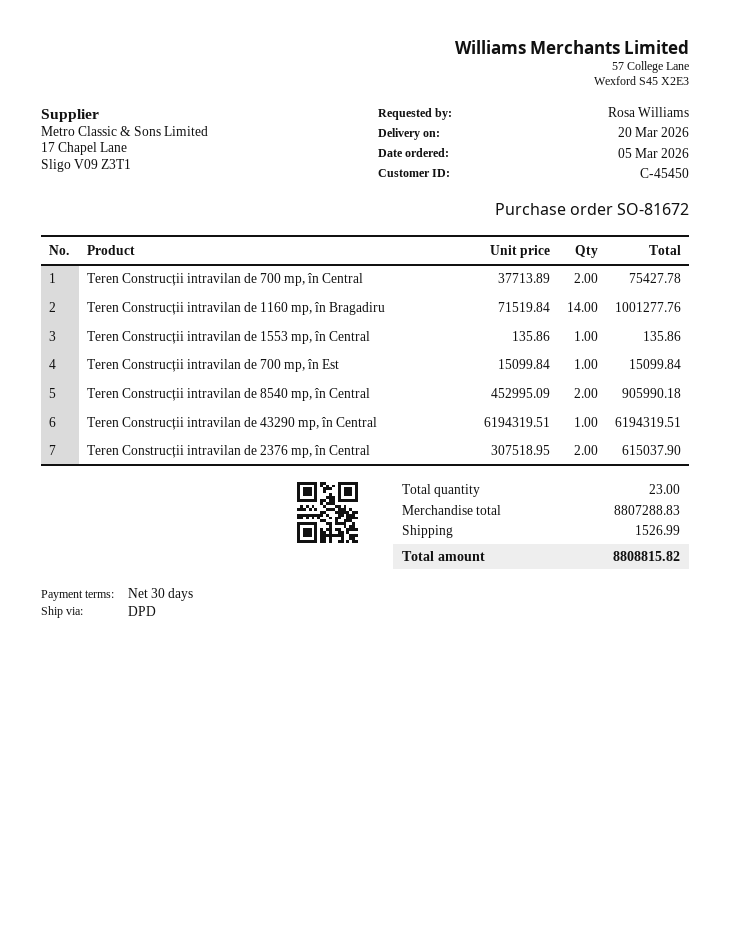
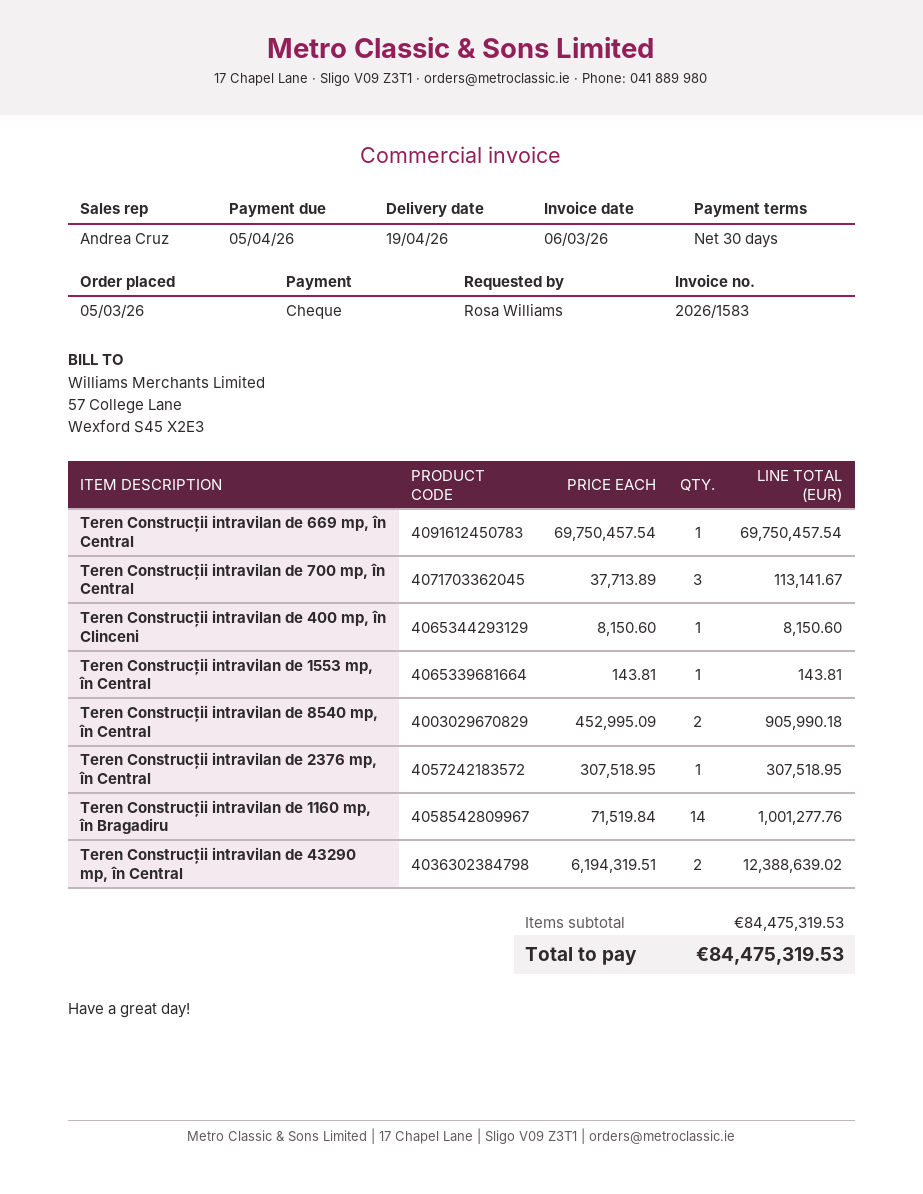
delivery date: 2026-03-20 -> 2026-04-19
Teren Construcții intravilan de 700 mp, în Central: 2 x 37713.89 = 75427.78 -> 3 x 37713.89 = 113141.67
Teren Construcții intravilan de 1553 mp, în Central: 1 x 135.86 = 135.86 -> 1 x 143.81 = 143.81
Teren Construcții intravilan de 700 mp, în Est: 1 x 15099.84 = 15099.84 -> none
Teren Construcții intravilan de 43290 mp, în Central: 1 x 6194319.51 = 6194319.51 -> 2 x 6194319.51 = 12388639.02
Teren Construcții intravilan de 2376 mp, în Central: 2 x 307518.95 = 615037.90 -> 1 x 307518.95 = 307518.95
Teren Construcții intravilan de 669 mp, în Central: none -> 1 x 69750457.54 = 69750457.54
Teren Construcții intravilan de 400 mp, în Clinceni: none -> 1 x 8150.60 = 8150.60
subtotal: 8807288.83 -> 84475319.53
shipping: 1526.99 -> none
total: 8808815.82 -> 84475319.53

